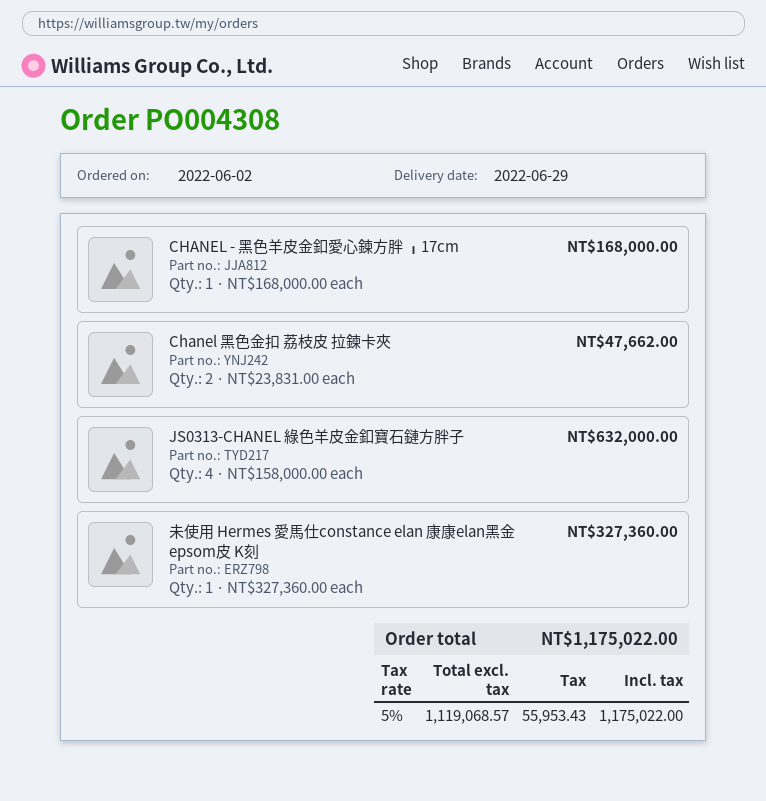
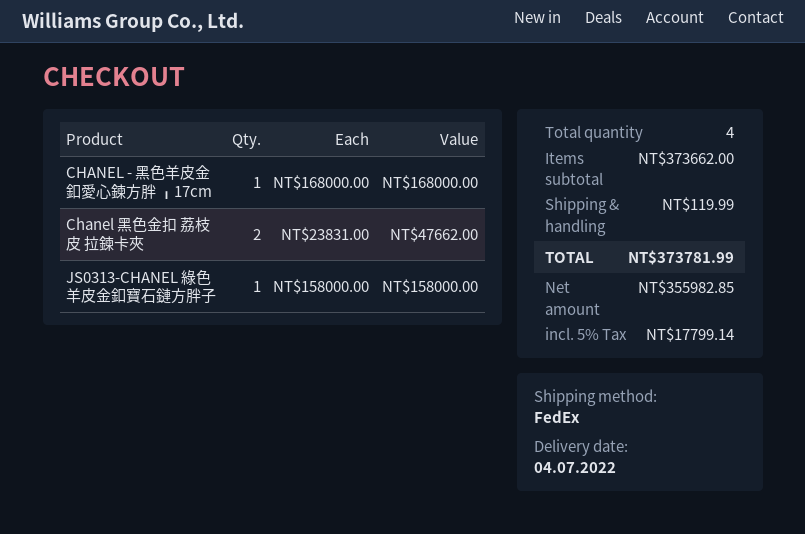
delivery date: 2022-06-29 -> 2022-07-04
JS0313-CHANEL 綠色羊皮金釦寶石鏈方胖子: 4 x 158000.00 = 632000.00 -> 1 x 158000.00 = 158000.00
未使用 Hermes 愛馬仕constance elan 康康elan黑金 epsom皮 K刻: 1 x 327360.00 = 327360.00 -> none
shipping: none -> 119.99
net: 1119068.57 -> 355982.85
tax: 5% = 55953.43 -> 5% = 17799.14
total: 1175022.00 -> 373781.99

